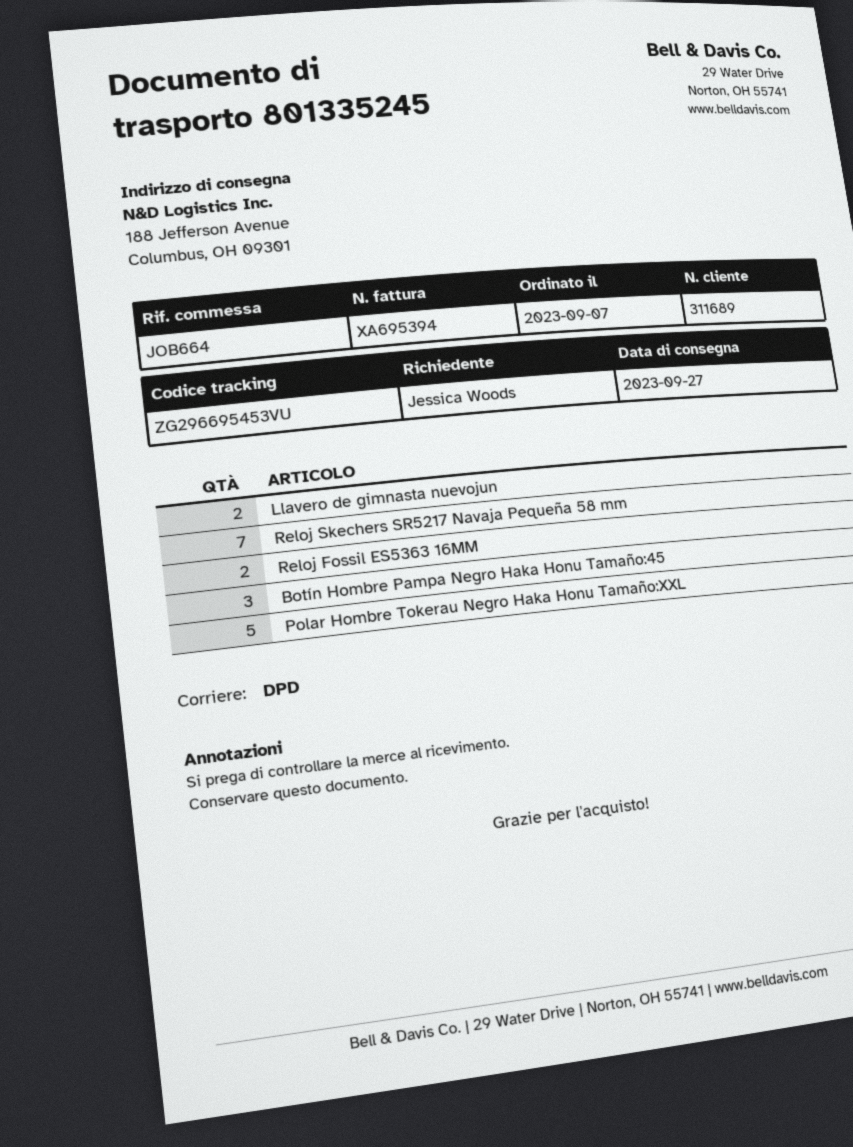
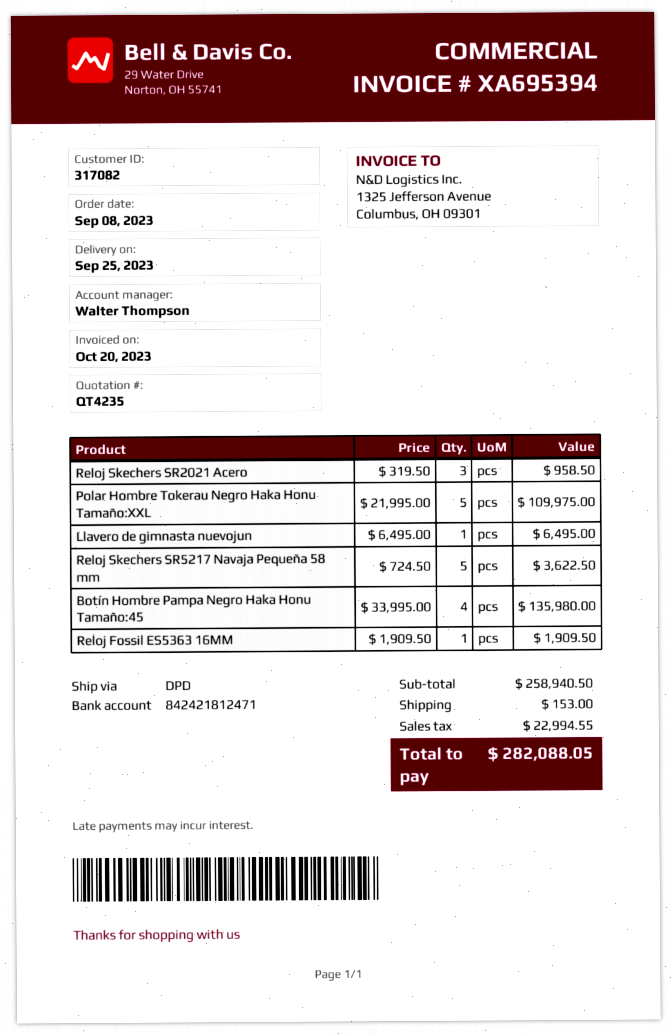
order date: 2023-09-07 -> 2023-09-08
delivery date: 2023-09-27 -> 2023-09-25
customer number: 311689 -> 317082
Llavero de gimnasta nuevojun: 2 -> 1
Reloj Skechers SR5217 Navaja Pequeña 58 mm: 7 -> 5
Reloj Fossil ES5363 16MM: 2 -> 1
Botín Hombre Pampa Negro Haka Honu Tamaño:45: 3 -> 4
Reloj Skechers SR2021 Acero: none -> 3

